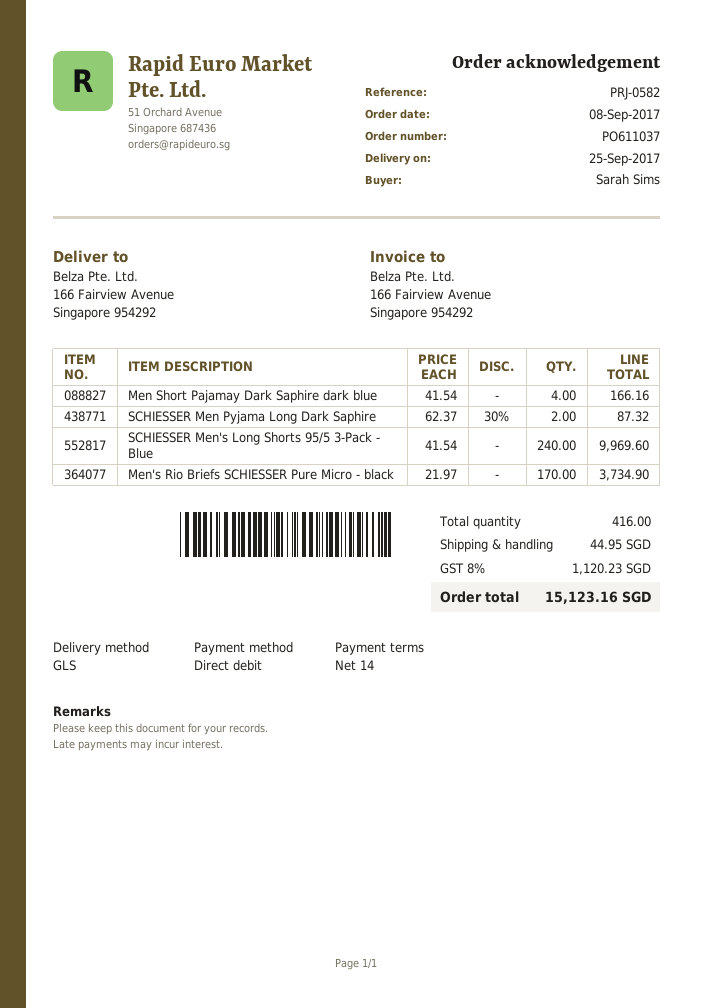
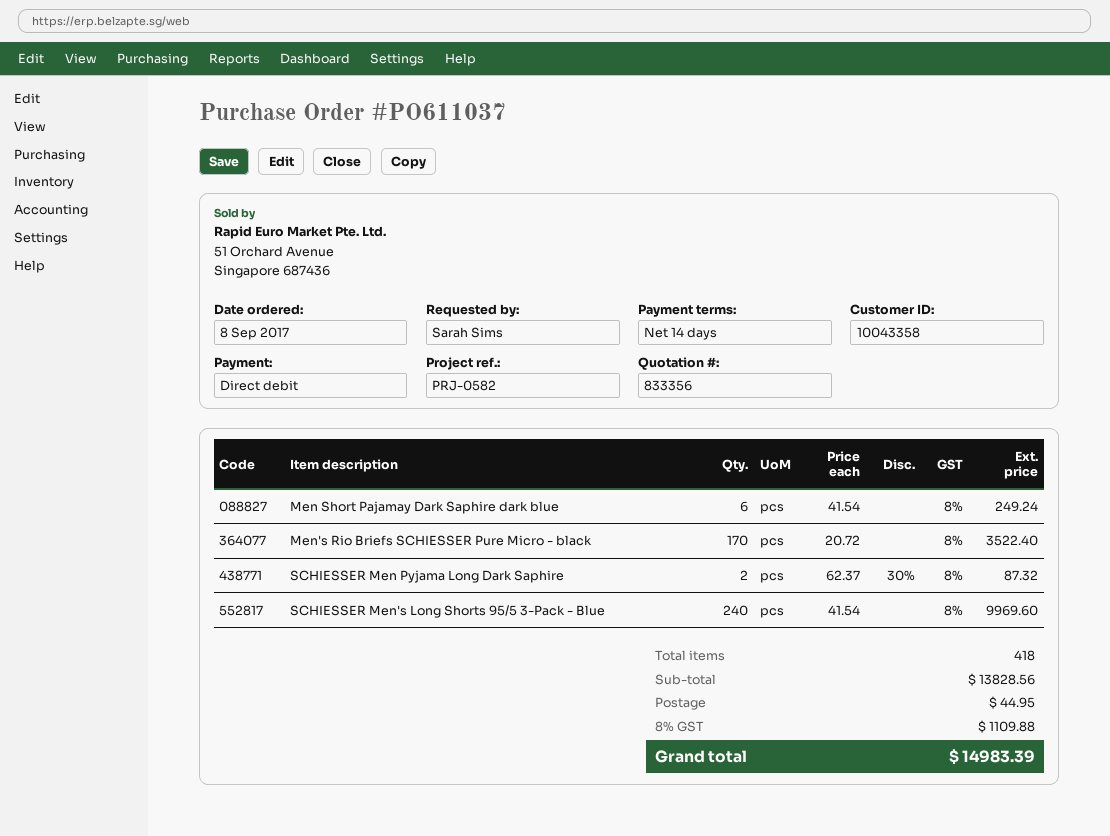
Men Short Pajamay Dark Saphire dark blue: 4 x 41.54 = 166.16 -> 6 x 41.54 = 249.24
Men's Rio Briefs SCHIESSER Pure Micro - black: 170 x 21.97 = 3734.90 -> 170 x 20.72 = 3522.40
total quantity: 416 -> 418
tax: 8% = 1120.23 -> 8% = 1109.88
total: 15123.16 -> 14983.39

